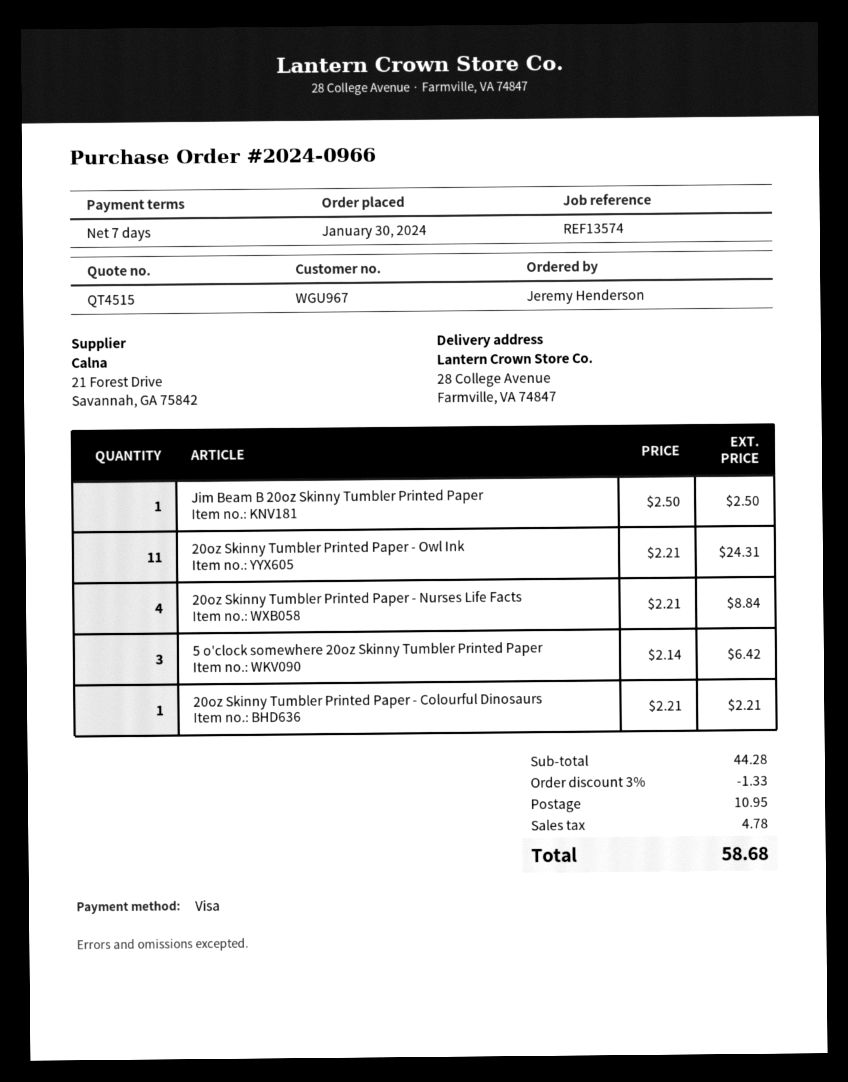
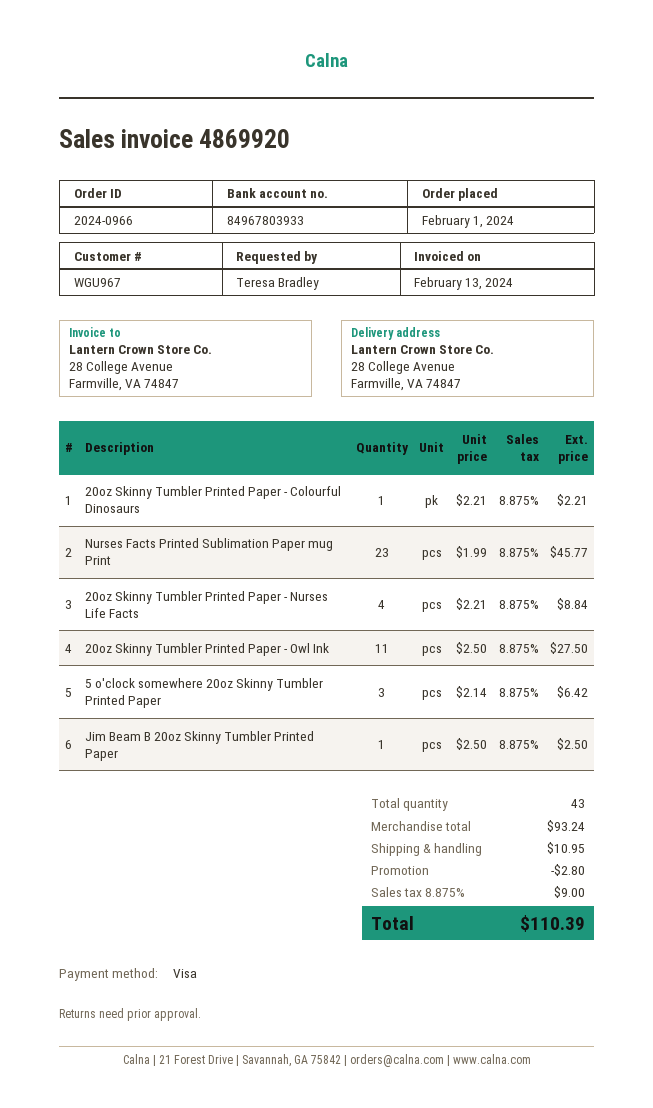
order date: 2024-01-30 -> 2024-02-01
ordered by: Jeremy Henderson -> Teresa Bradley
20oz Skinny Tumbler Printed Paper - Owl Ink: 11 x 2.21 = 24.31 -> 11 x 2.50 = 27.50
Nurses Facts Printed Sublimation Paper mug Print: none -> 23 x 1.99 = 45.77
subtotal: 44.28 -> 93.24
discount: 1.33 -> 2.80
tax: 4.78 -> 9.00
total: 58.68 -> 110.39

